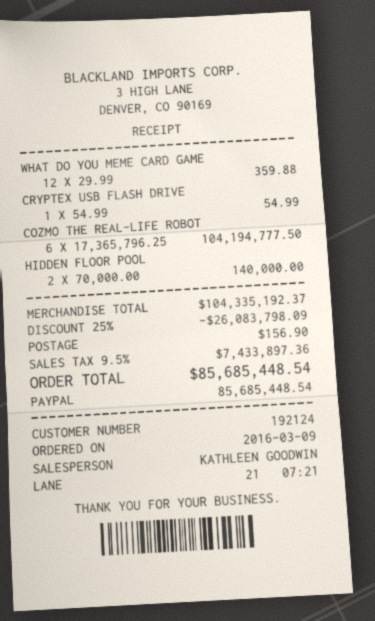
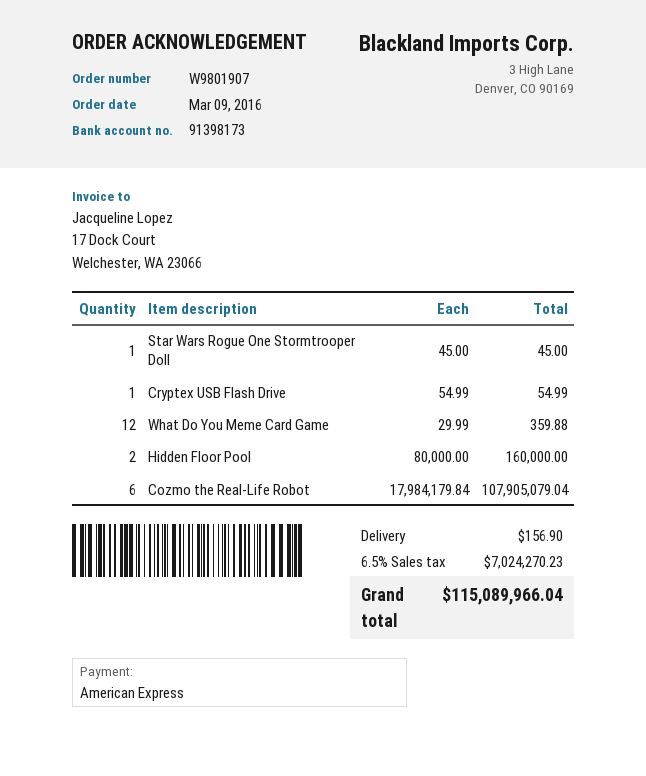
payment method: PayPal -> American Express
COZMO THE REAL-LIFE ROBOT: 6 x 17365796.25 = 104194777.50 -> 6 x 17984179.84 = 107905079.04
HIDDEN FLOOR POOL: 2 x 70000.00 = 140000.00 -> 2 x 80000.00 = 160000.00
Star Wars Rogue One Stormtrooper Doll: none -> 1 x 45.00 = 45.00
discount: 25% = 26083798.09 -> none
tax: 9.5% = 7433897.36 -> 6.5% = 7024270.23
total: 85685448.54 -> 115089966.04

